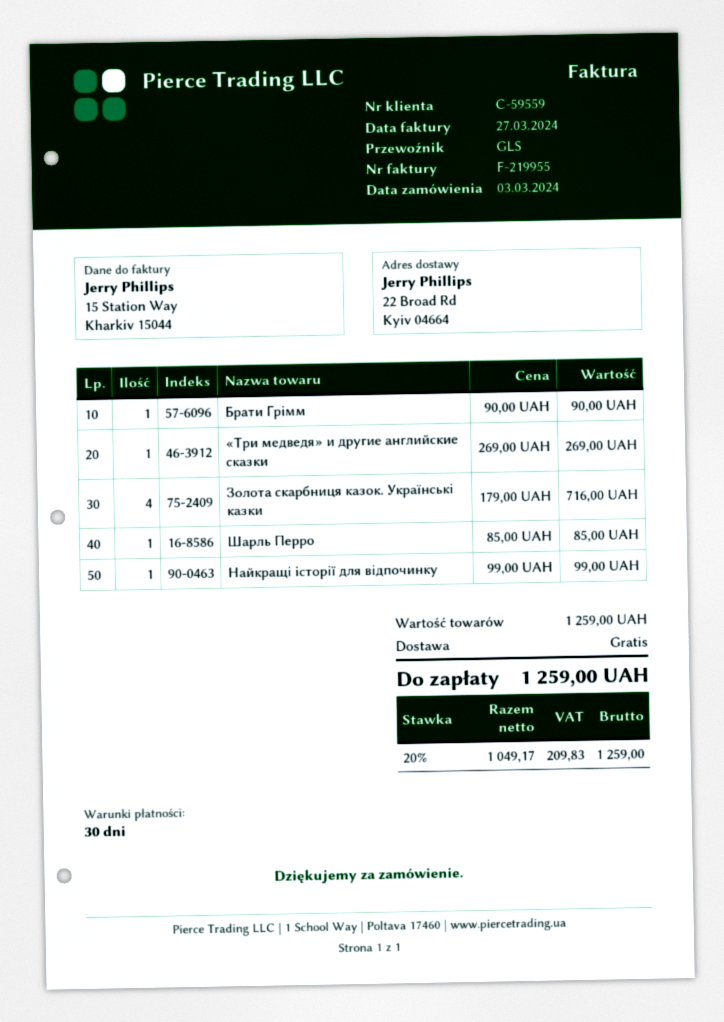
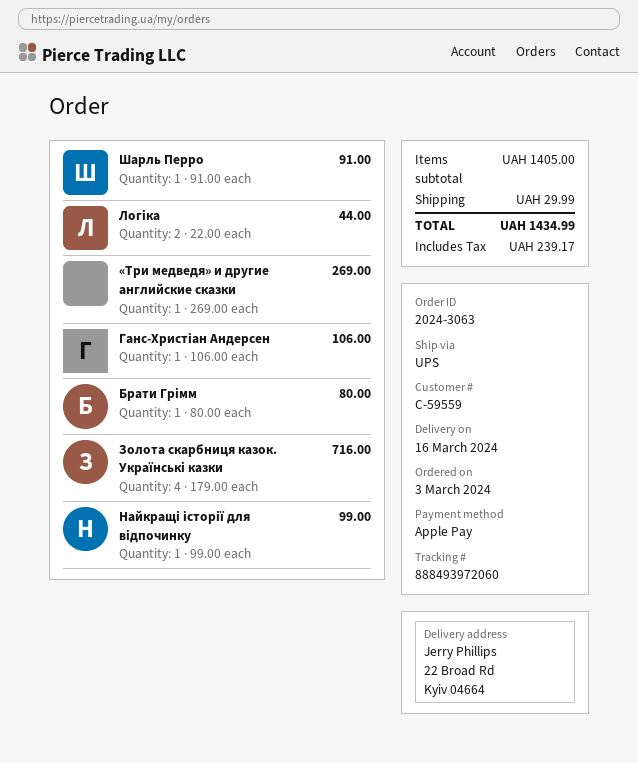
shipping method: GLS -> UPS
Брати Грімм: 1 x 90.00 = 90.00 -> 1 x 80.00 = 80.00
Шарль Перро: 1 x 85.00 = 85.00 -> 1 x 91.00 = 91.00
Логіка: none -> 2 x 22.00 = 44.00
Ганс-Христіан Андерсен: none -> 1 x 106.00 = 106.00
subtotal: 1259.00 -> 1405.00
shipping: 0.00 -> 29.99
tax: 209.83 -> 239.17
total: 1259.00 -> 1434.99

